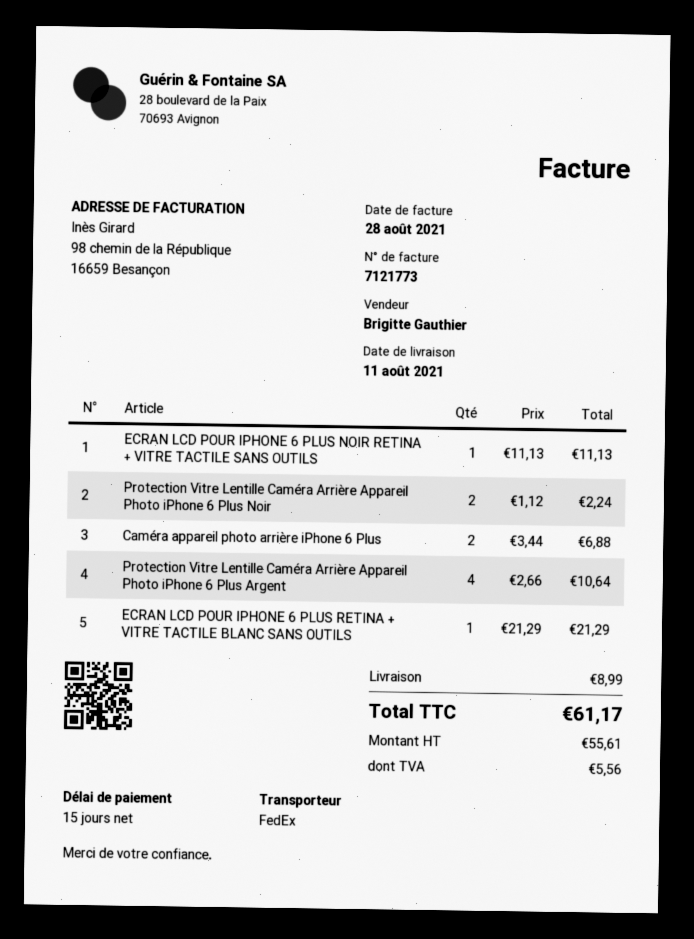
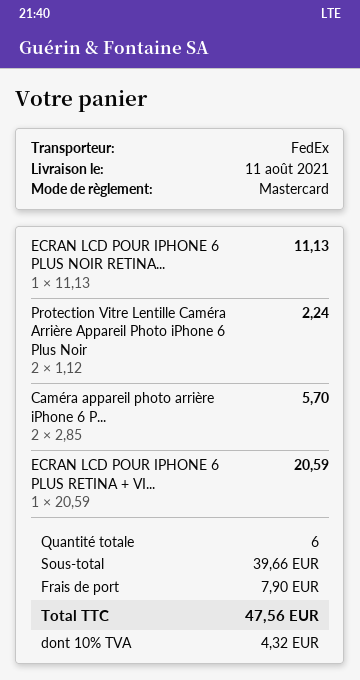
Caméra appareil photo arrière iPhone 6 Plus: 2 x 3.44 = 6.88 -> 2 x 2.85 = 5.70
Protection Vitre Lentille Caméra Arrière Appareil Photo iPhone 6 Plus Argent: 4 x 2.66 = 10.64 -> none
ECRAN LCD POUR IPHONE 6 PLUS RETINA + VITRE TACTILE BLANC SANS OUTILS: 1 x 21.29 = 21.29 -> 1 x 20.59 = 20.59
shipping: 8.99 -> 7.90
tax: 5.56 -> 4.32
total: 61.17 -> 47.56

